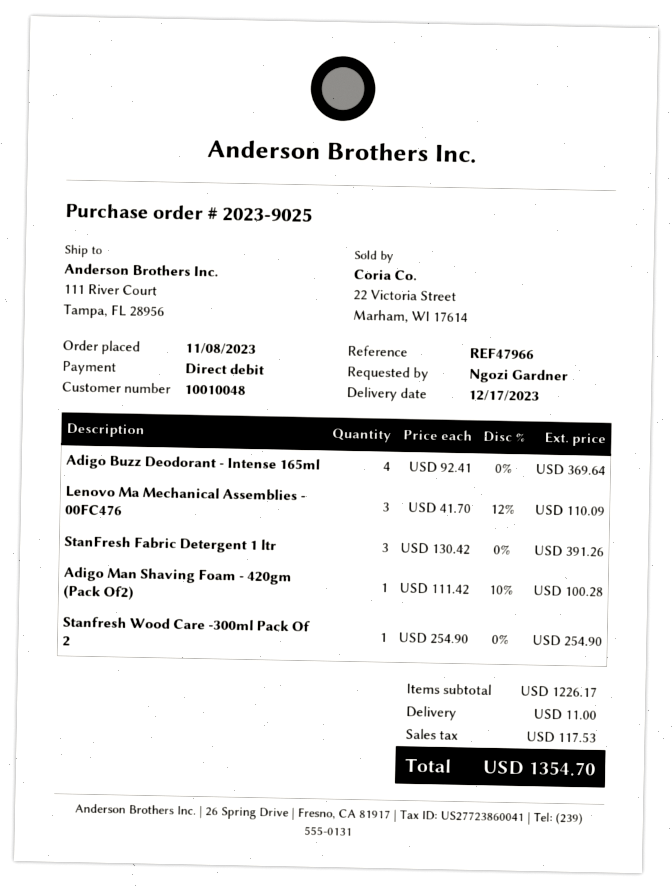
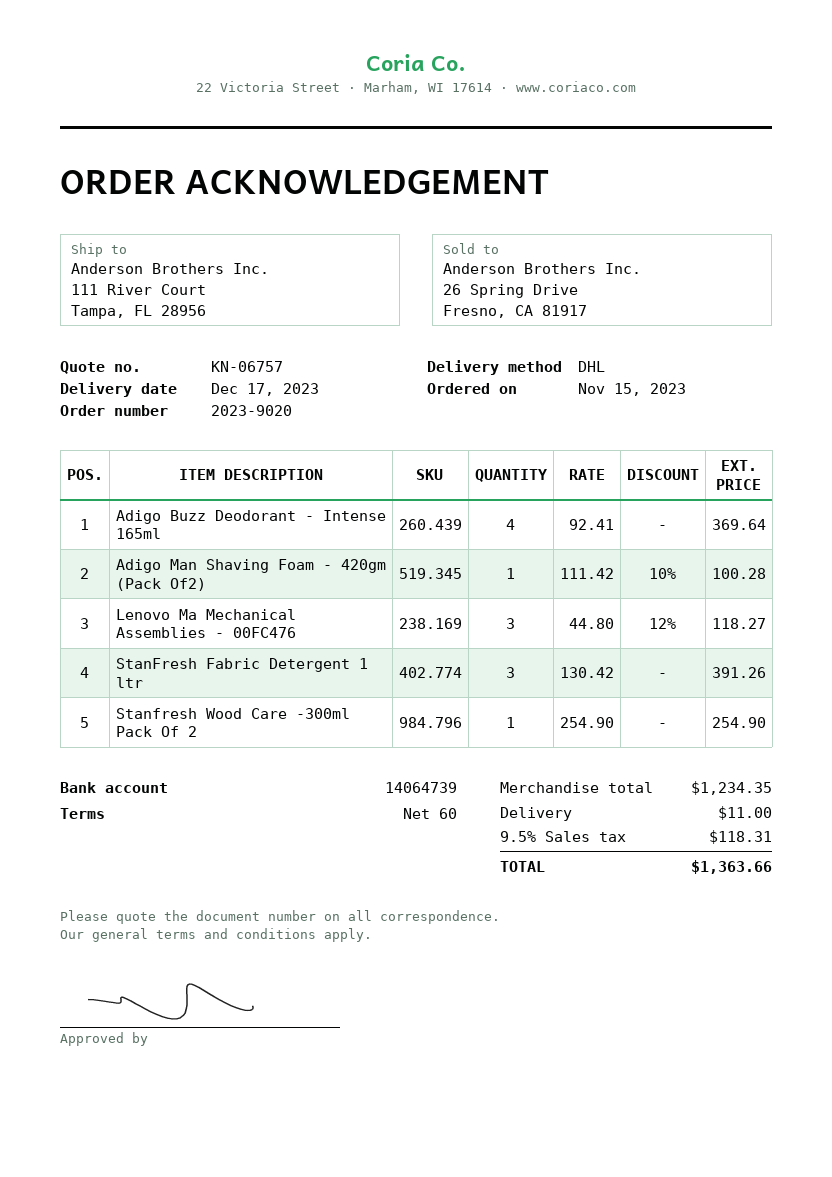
order number: 2023-9025 -> 2023-9020
order date: 2023-11-08 -> 2023-11-15
Lenovo Ma Mechanical Assemblies - 00FC476: 3 x 41.70 - 12% = 110.09 -> 3 x 44.80 - 12% = 118.27
subtotal: 1226.17 -> 1234.35
tax: 117.53 -> 118.31
total: 1354.70 -> 1363.66

